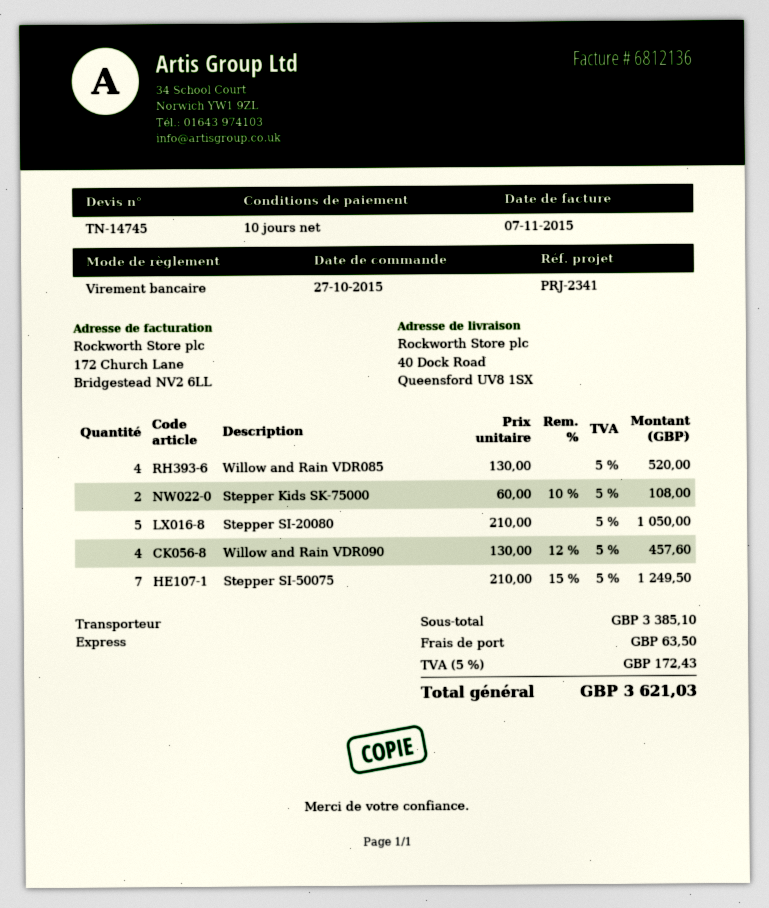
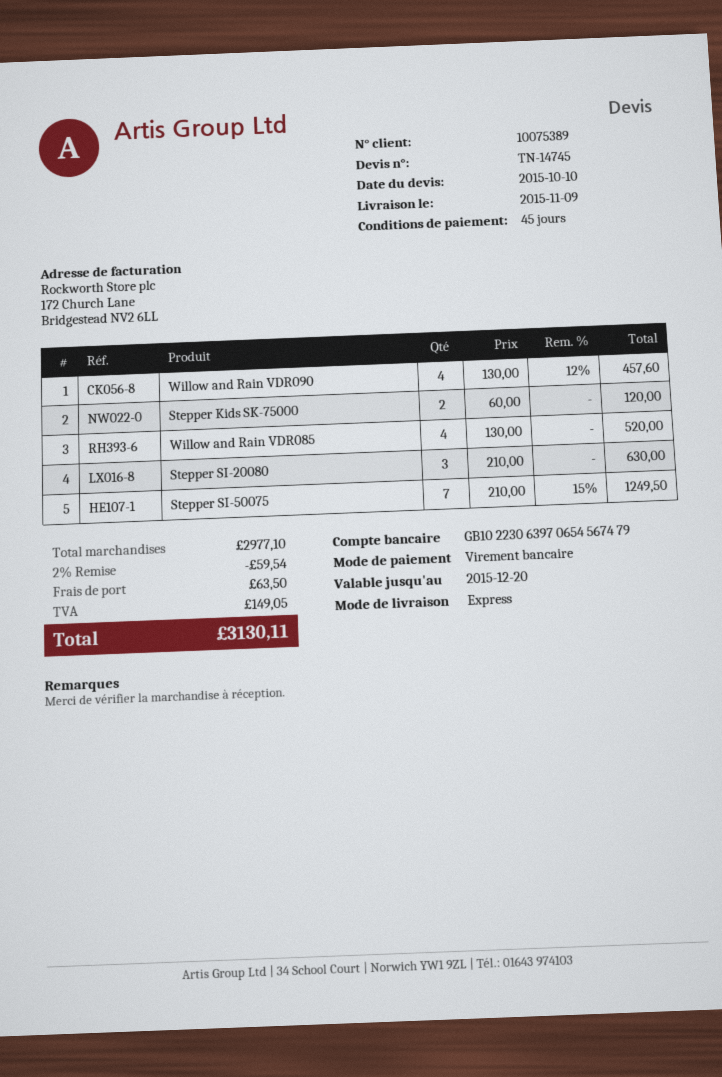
payment terms: 10 days -> 45 days
Stepper Kids SK-75000: 2 x 60.00 - 10% = 108.00 -> 2 x 60.00 = 120.00
Stepper SI-20080: 5 x 210.00 = 1050.00 -> 3 x 210.00 = 630.00
subtotal: 3385.10 -> 2977.10
discount: none -> 2% = 59.54
tax: 172.43 -> 149.05
total: 3621.03 -> 3130.11

